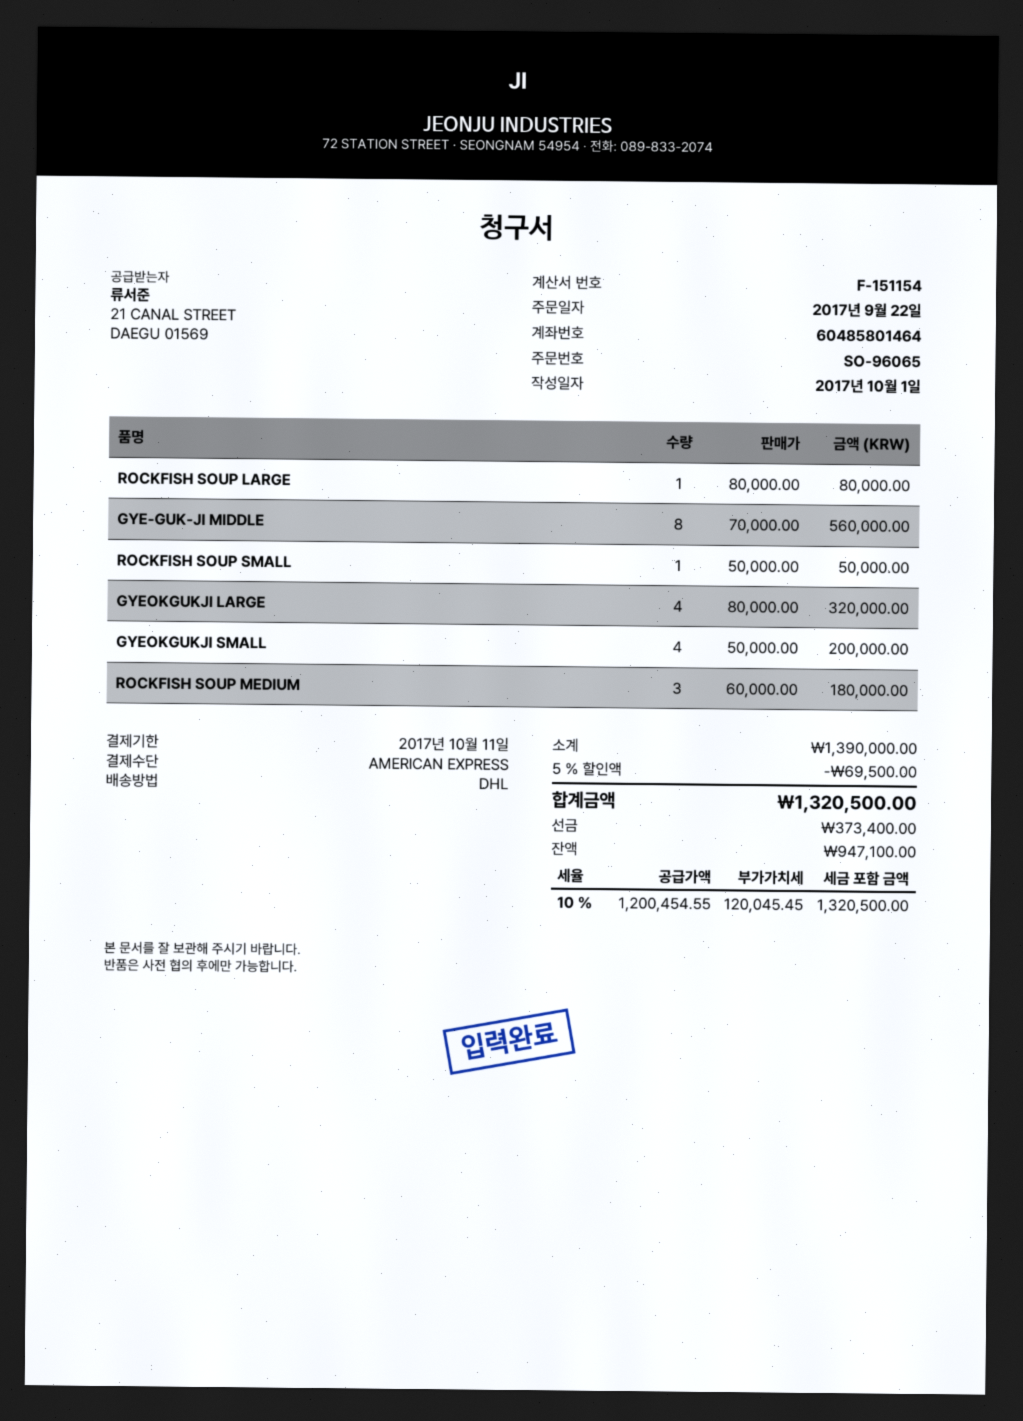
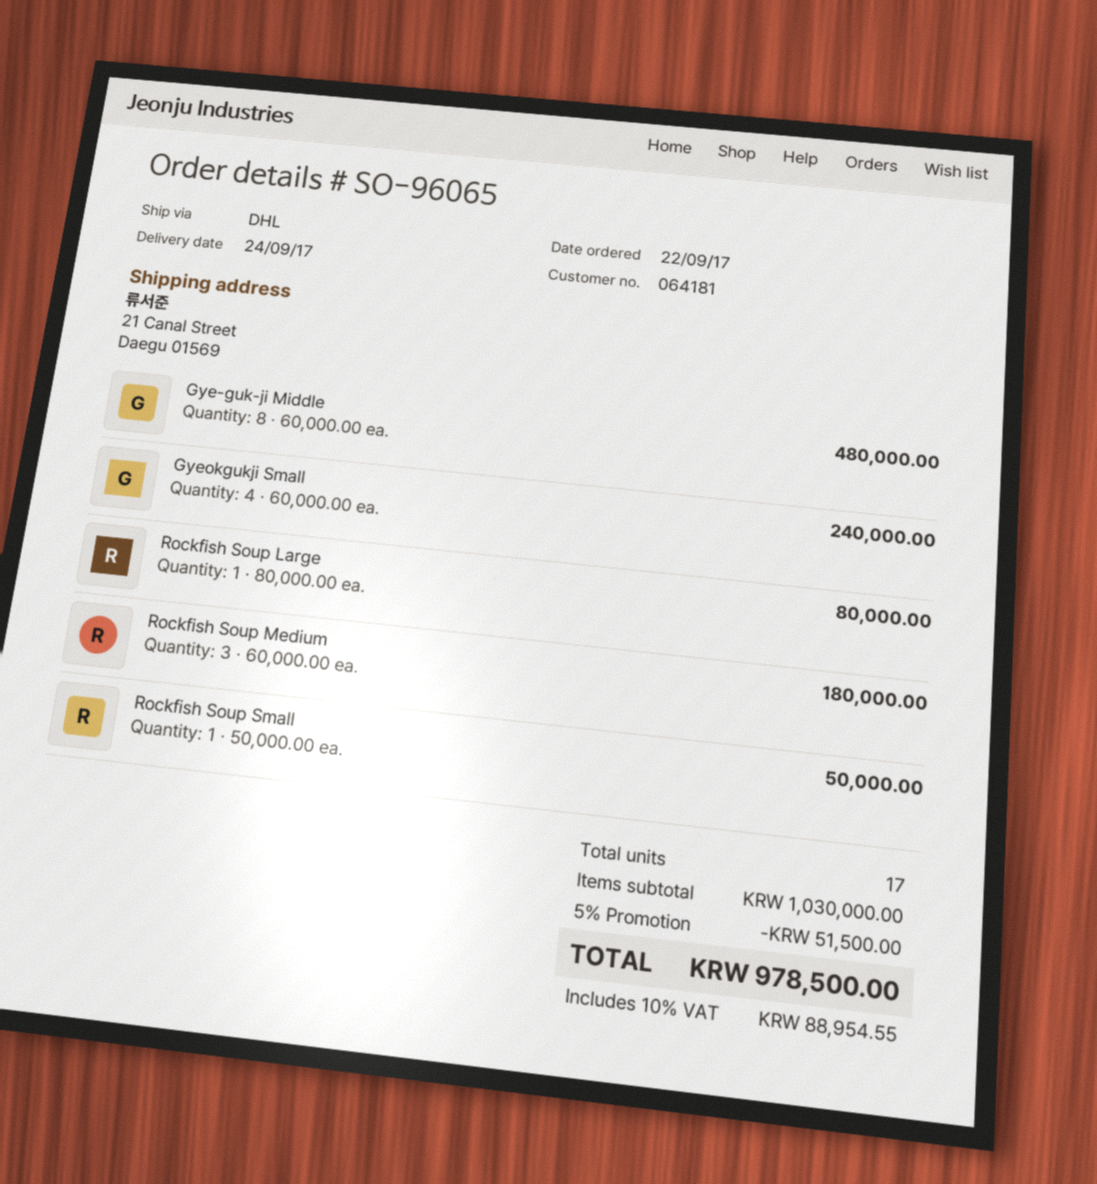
GYE-GUK-JI MIDDLE: 8 x 70000.00 = 560000.00 -> 8 x 60000.00 = 480000.00
GYEOKGUKJI LARGE: 4 x 80000.00 = 320000.00 -> none
GYEOKGUKJI SMALL: 4 x 50000.00 = 200000.00 -> 4 x 60000.00 = 240000.00
subtotal: 1390000.00 -> 1030000.00
discount: 5% = 69500.00 -> 5% = 51500.00
tax: 10% = 120045.45 -> 10% = 88954.55
total: 1320500.00 -> 978500.00

